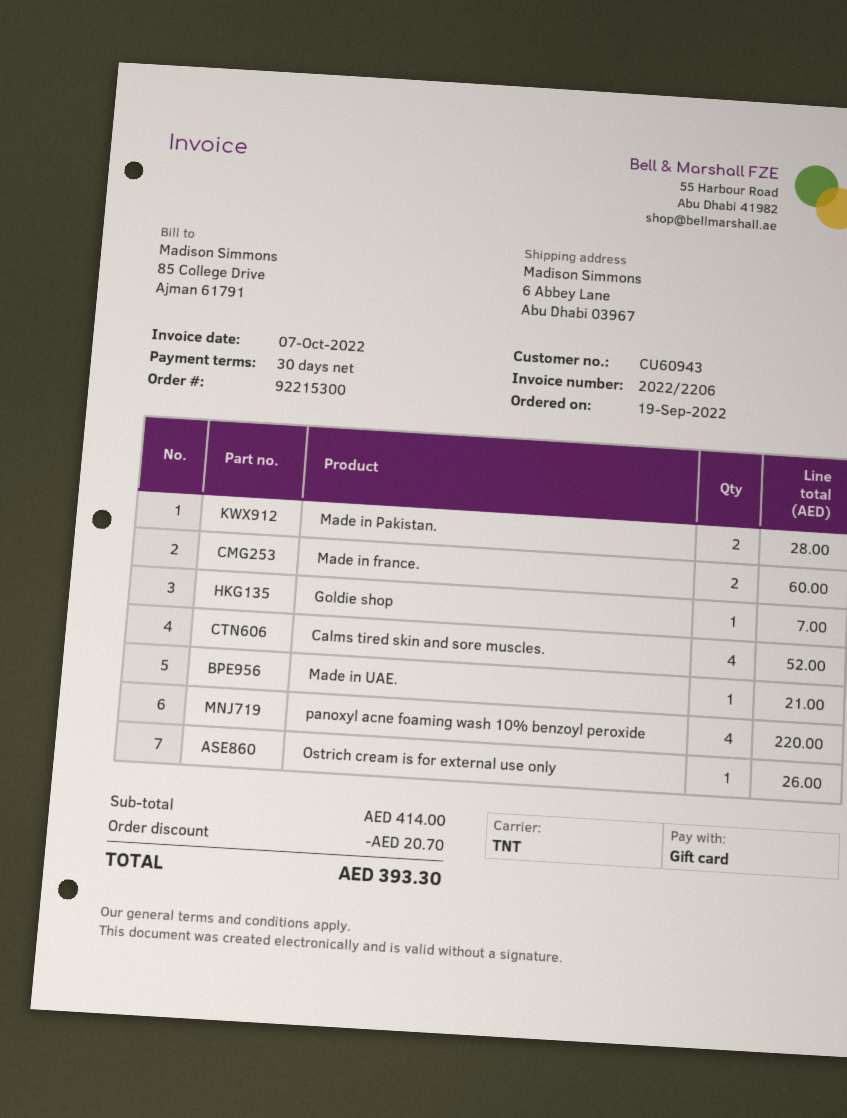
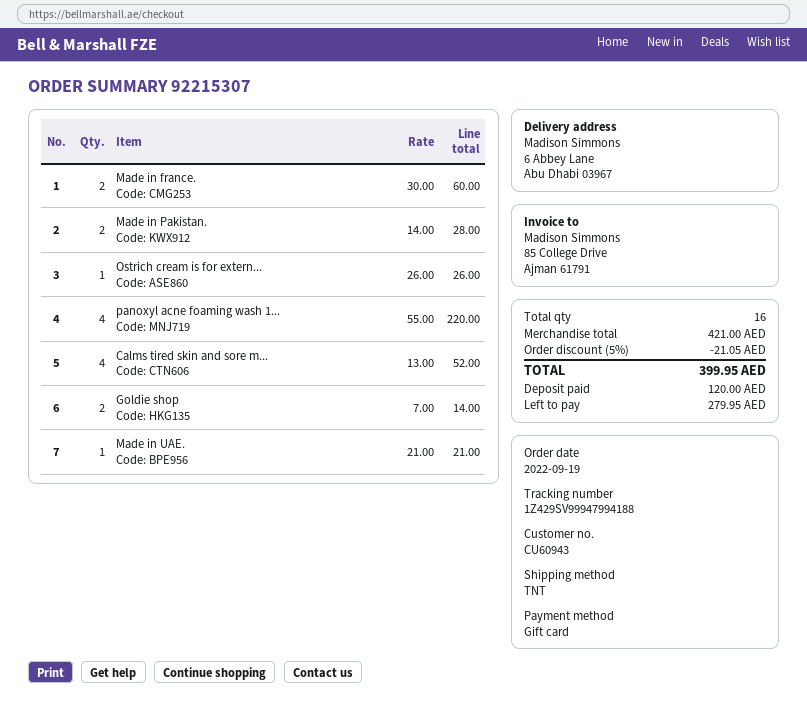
order number: 92215300 -> 92215307
Goldie shop: 1 for 7.00 -> 2 for 14.00
subtotal: 414.00 -> 421.00
discount: 20.70 -> 21.05
total: 393.30 -> 399.95

